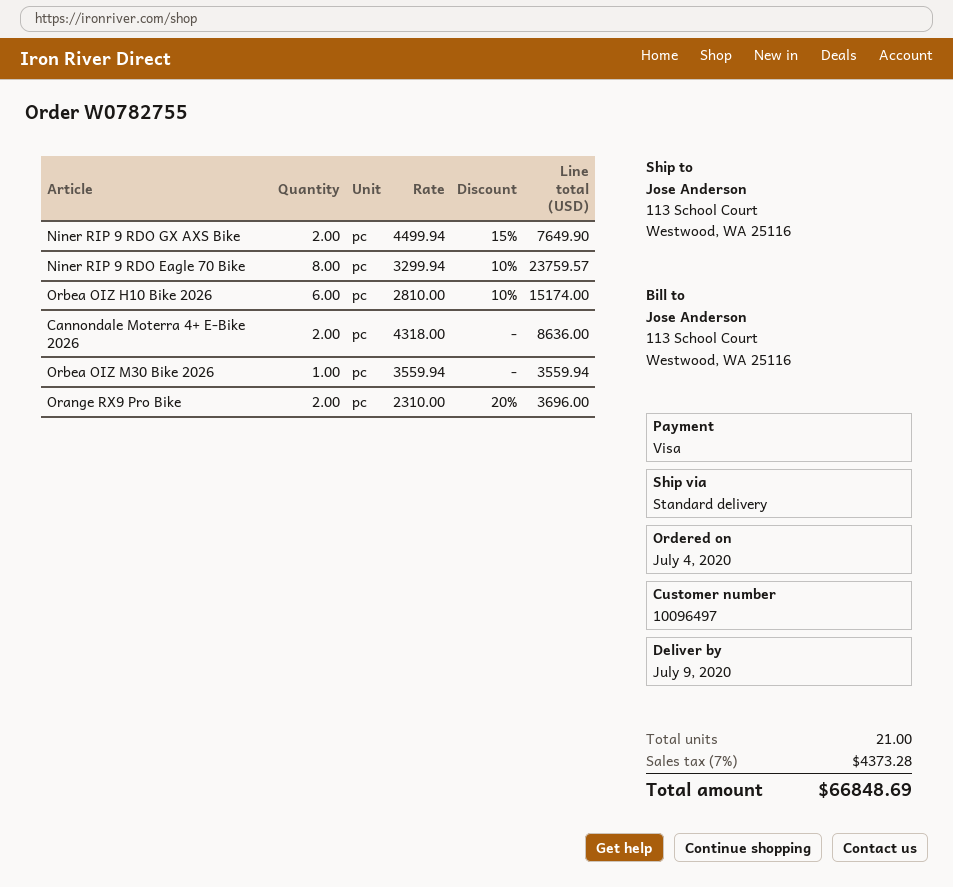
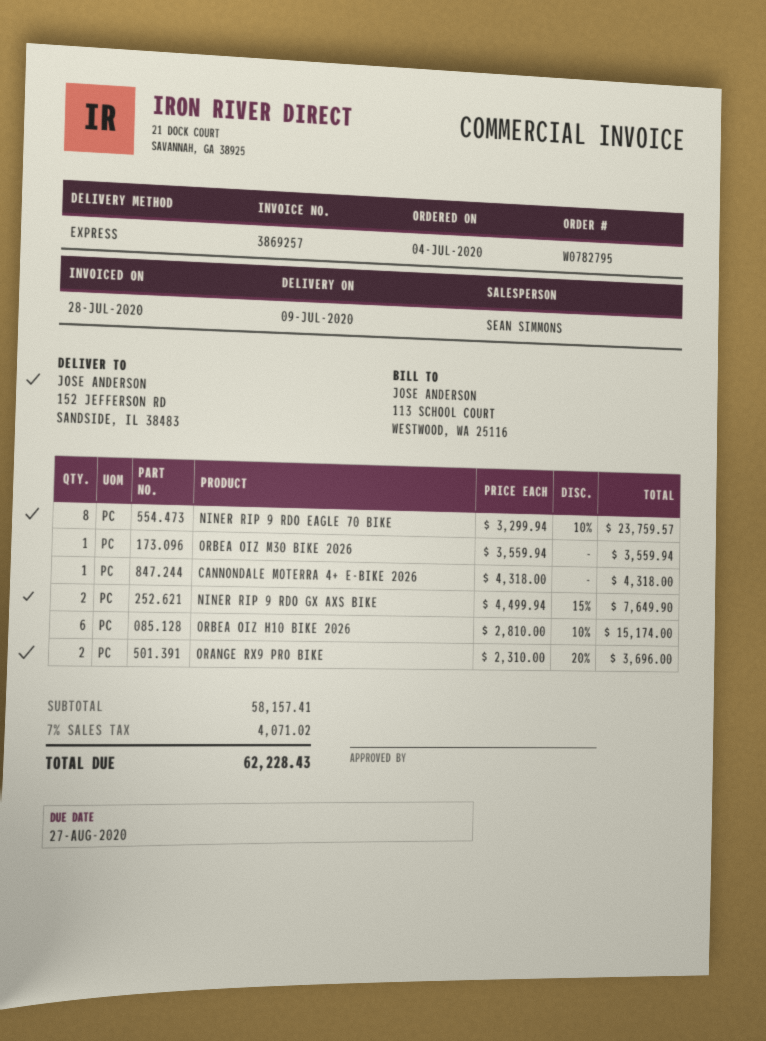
order number: W0782755 -> W0782795
shipping method: standard -> express
ship to: 113 School Court, Westwood, WA 25116 -> 152 JEFFERSON RD, SANDSIDE, IL 38483
Cannondale Moterra 4+ E-Bike 2026: 2 x 4318.00 = 8636.00 -> 1 x 4318.00 = 4318.00
tax: 7% = 4373.28 -> 7% = 4071.02
total: 66848.69 -> 62228.43

